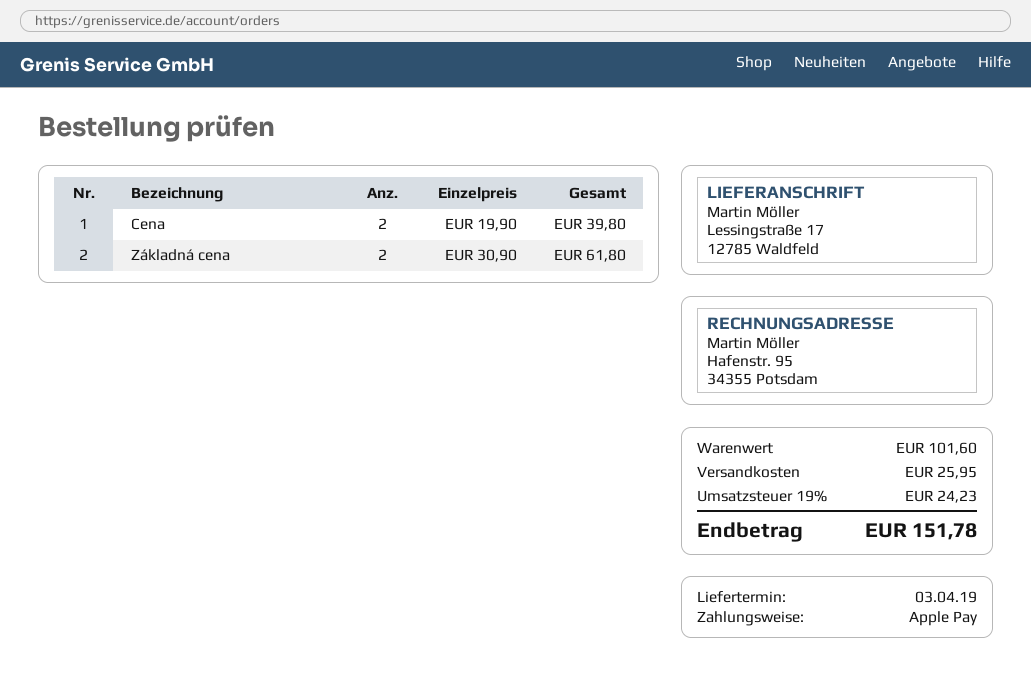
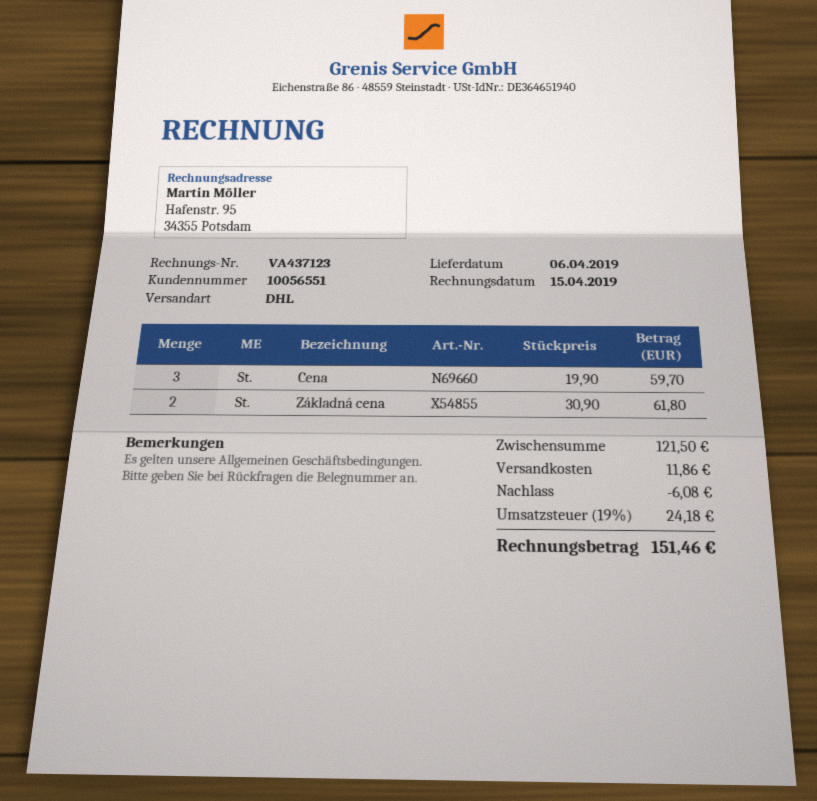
delivery date: 2019-04-03 -> 2019-04-06
Cena: 2 x 19.90 = 39.80 -> 3 x 19.90 = 59.70
subtotal: 101.60 -> 121.50
discount: none -> 6.08
shipping: 25.95 -> 11.86
tax: 19% = 24.23 -> 19% = 24.18
total: 151.78 -> 151.46

